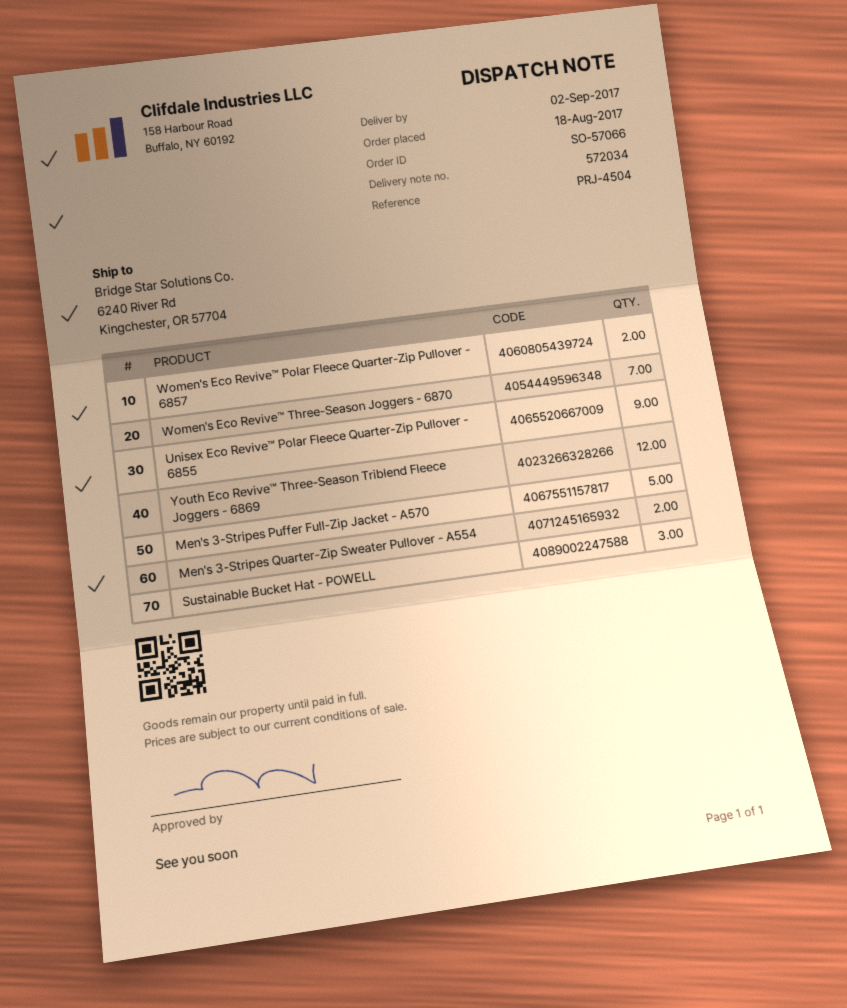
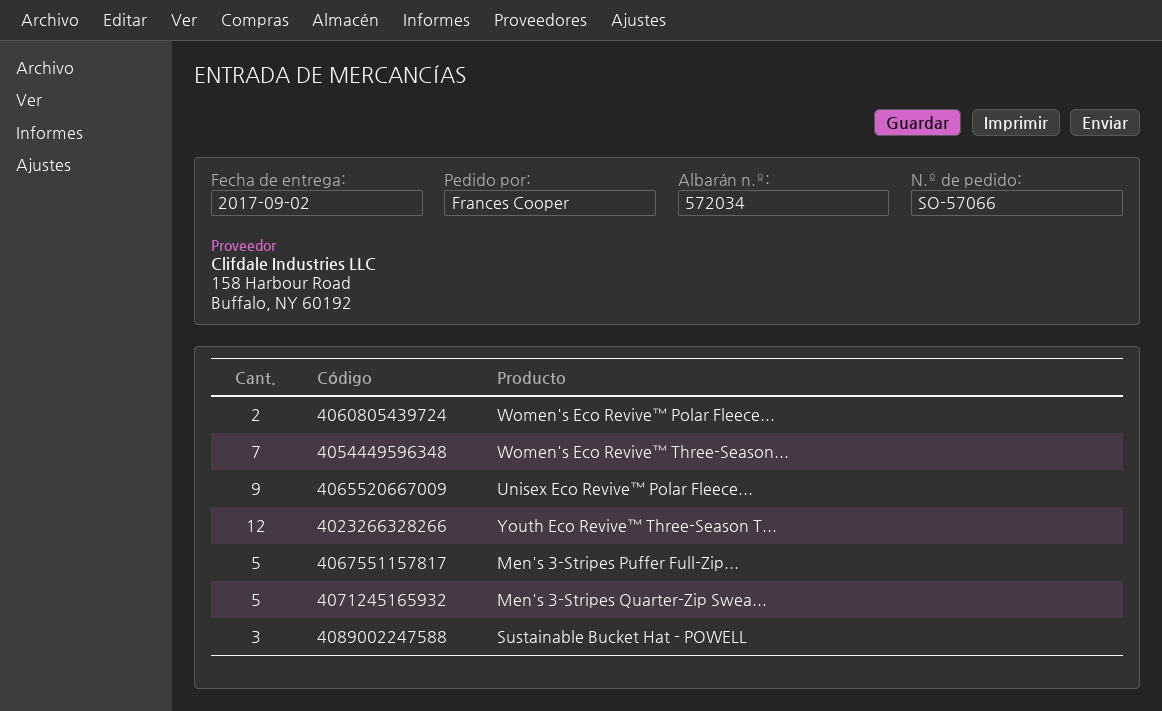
Men's 3-Stripes Quarter-Zip Sweater Pullover - A554: 2 -> 5

